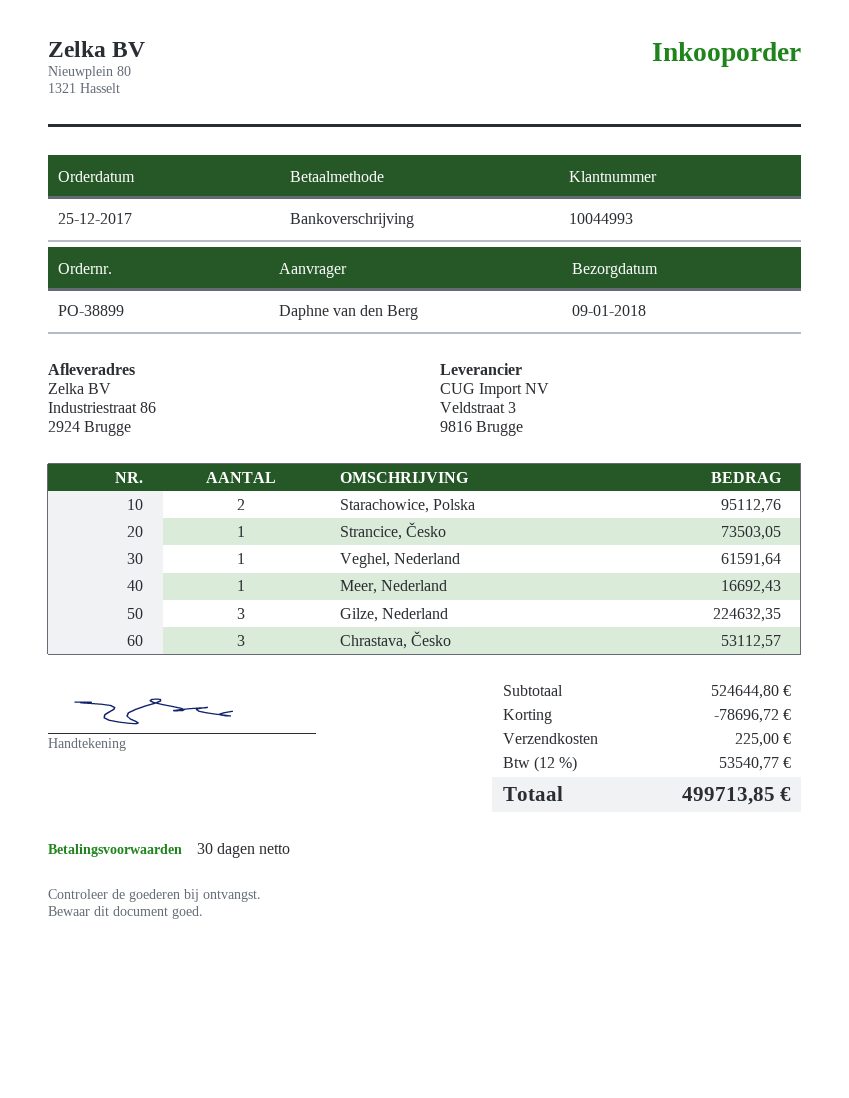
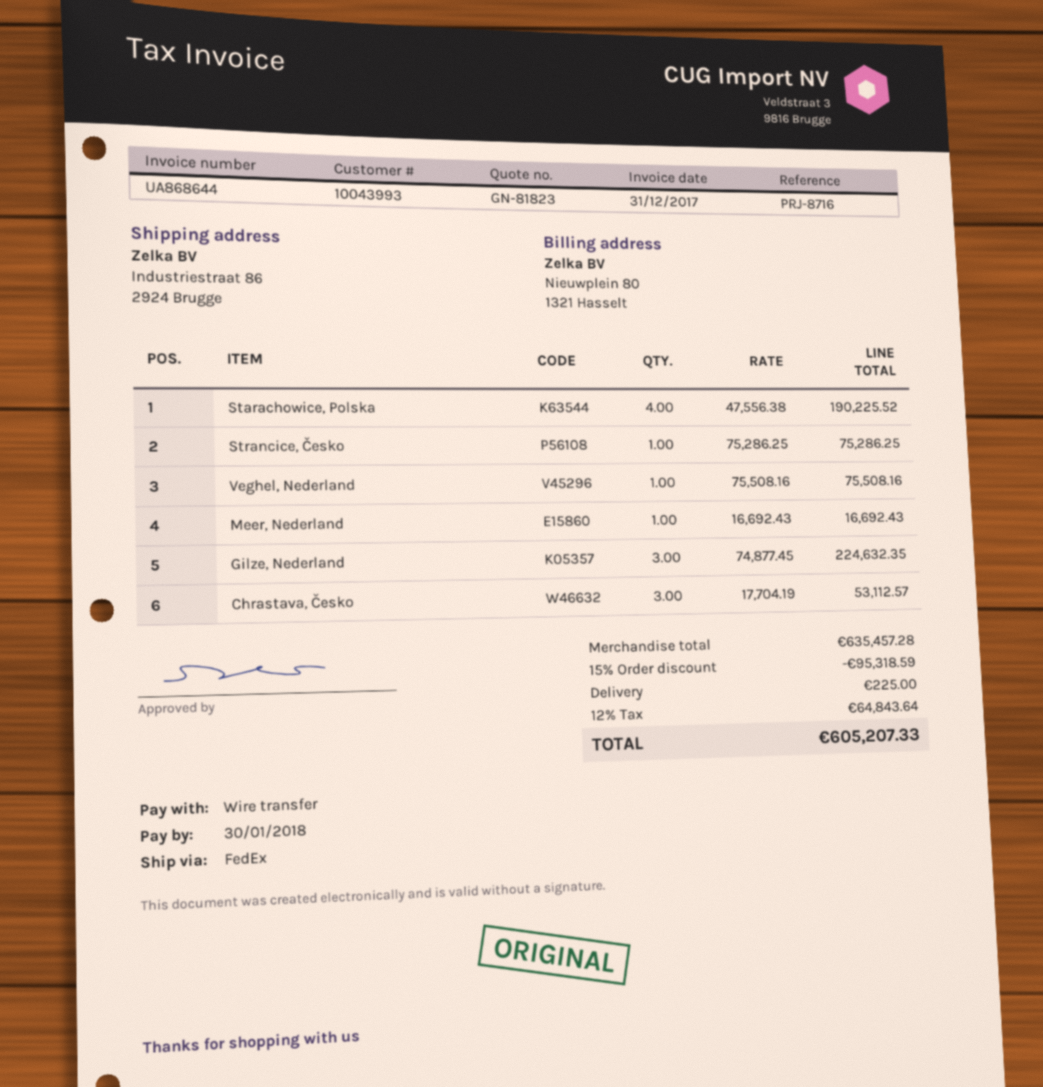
customer number: 10044993 -> 10043993
Starachowice, Polska: 2 for 95112.76 -> 4 for 190225.52
Strancice, Česko: 1 for 73503.05 -> 1 for 75286.25
Veghel, Nederland: 1 for 61591.64 -> 1 for 75508.16
subtotal: 524644.80 -> 635457.28
discount: 78696.72 -> 95318.59
tax: 12% = 53540.77 -> 12% = 64843.64
total: 499713.85 -> 605207.33

